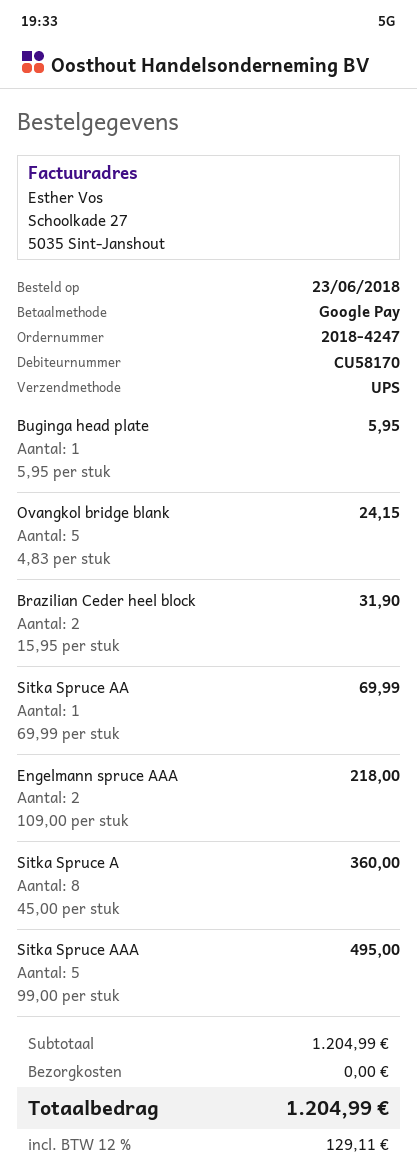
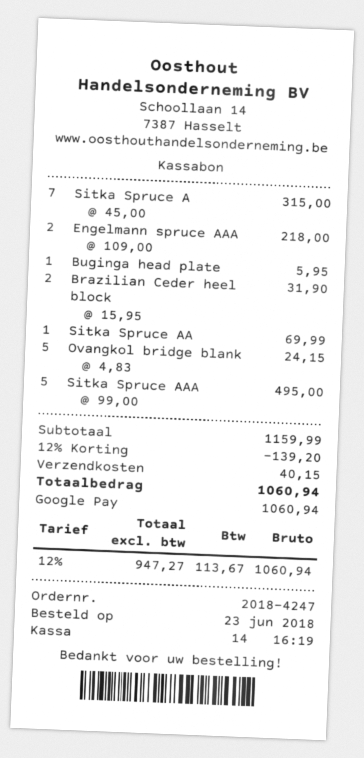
Sitka Spruce A: 8 x 45.00 = 360.00 -> 7 x 45.00 = 315.00
subtotal: 1204.99 -> 1159.99
discount: none -> 12% = 139.20
shipping: 0.00 -> 40.15
tax: 12% = 129.11 -> 12% = 113.67
total: 1204.99 -> 1060.94

